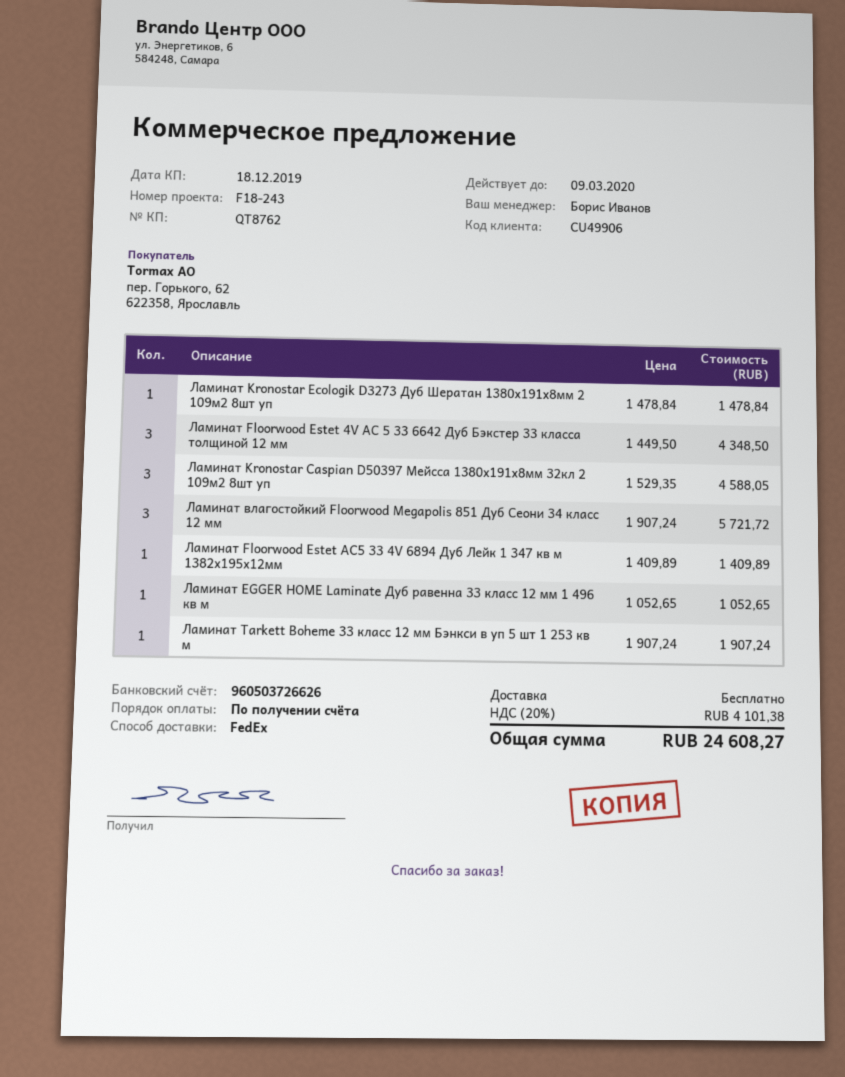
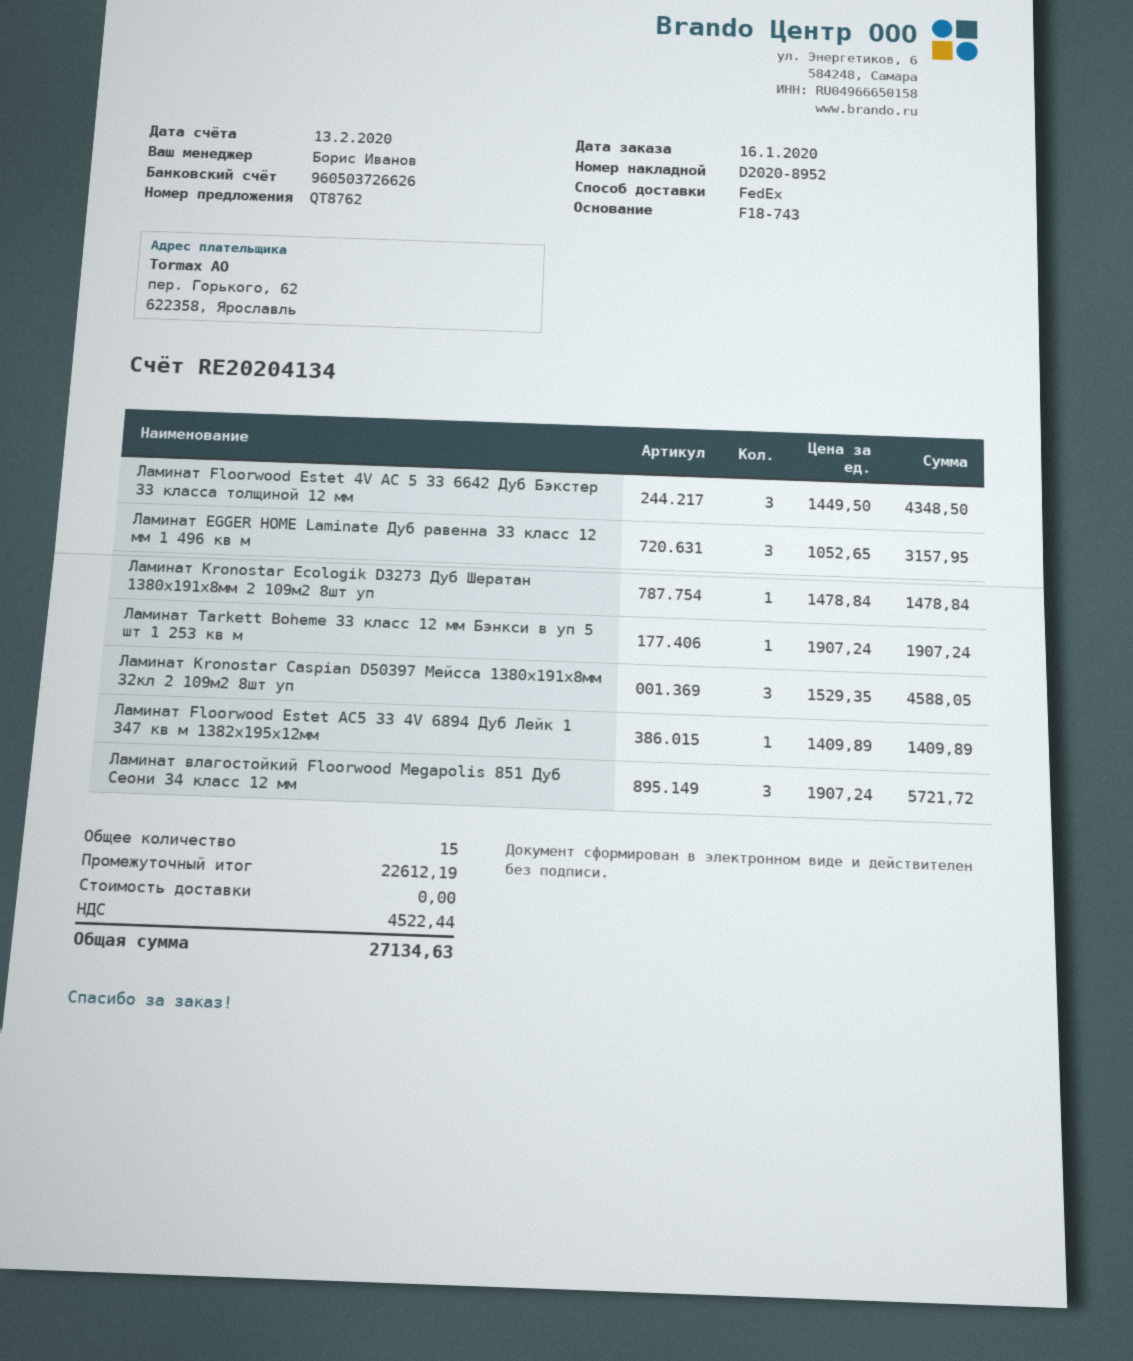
reference: F18-243 -> F18-743
Ламинат EGGER HOME Laminate Дуб равенна 33 класс 12 мм 1 496 кв м: 1 x 1052.65 = 1052.65 -> 3 x 1052.65 = 3157.95
tax: 4101.38 -> 4522.44
total: 24608.27 -> 27134.63

